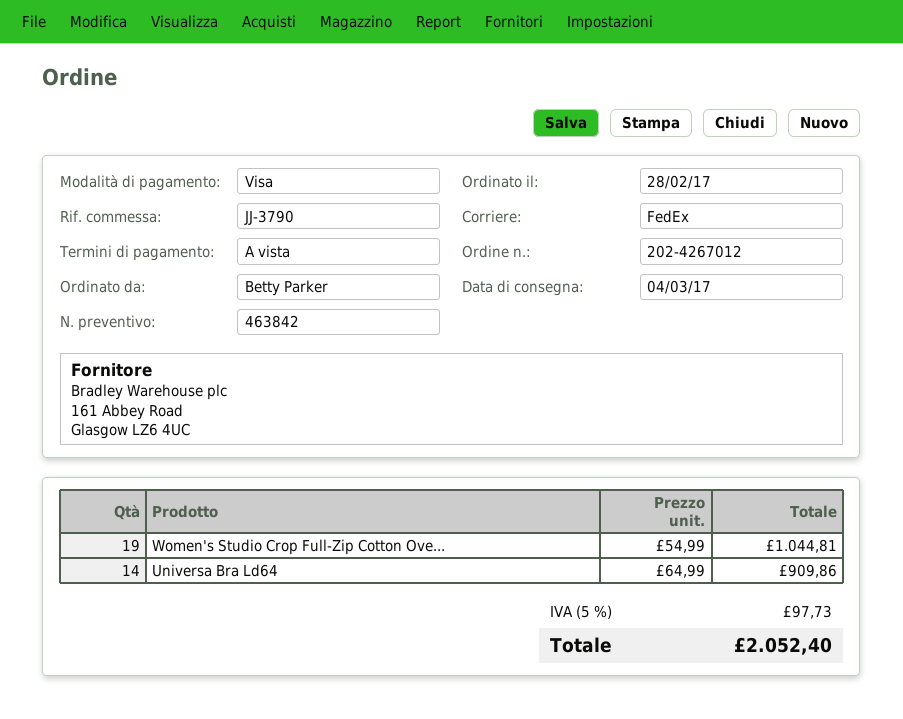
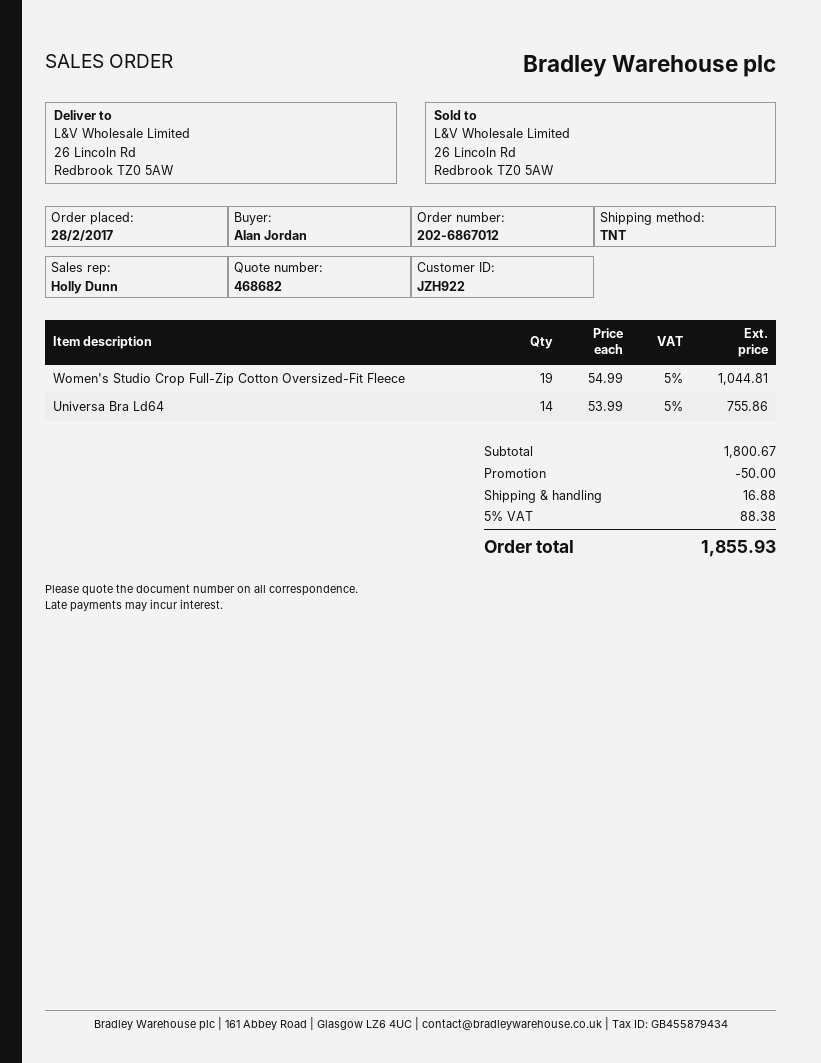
quote number: 463842 -> 468682
order number: 202-4267012 -> 202-6867012
ordered by: Betty Parker -> Alan Jordan
shipping method: FedEx -> TNT
Universa Bra Ld64: 14 x 64.99 = 909.86 -> 14 x 53.99 = 755.86
discount: none -> 50.00
shipping: none -> 16.88
tax: 5% = 97.73 -> 5% = 88.38
total: 2052.40 -> 1855.93

